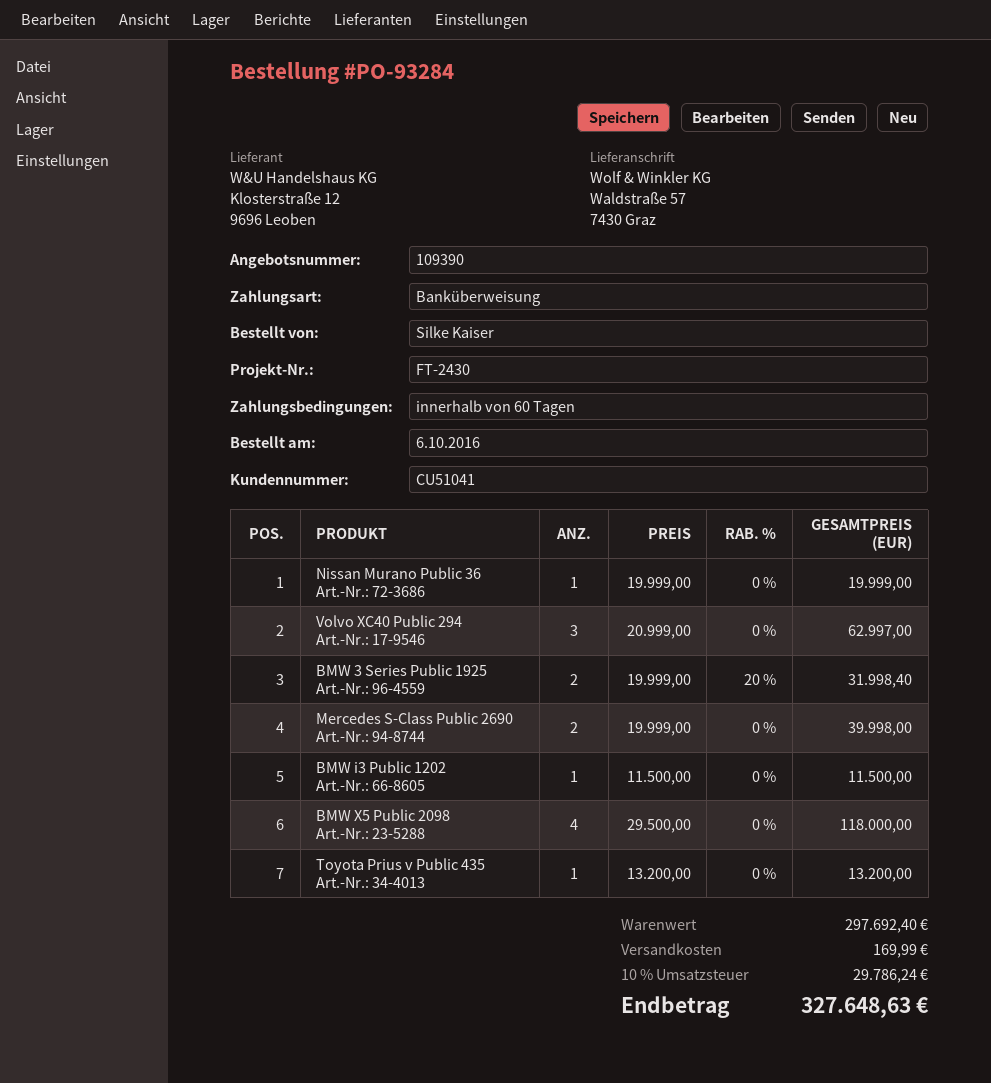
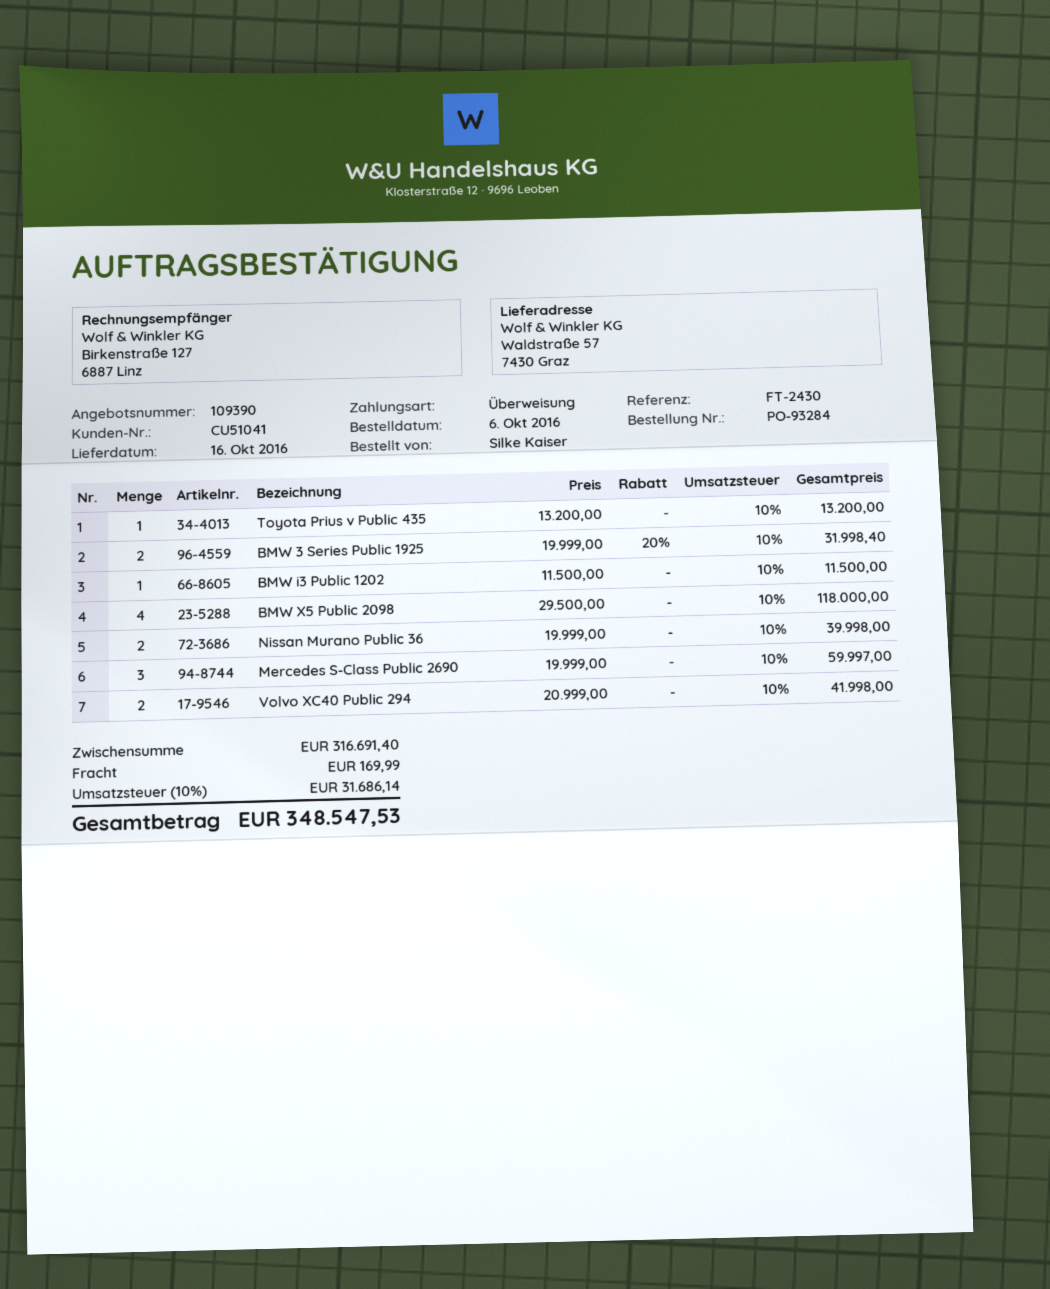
Nissan Murano Public 36: 1 x 19999.00 = 19999.00 -> 2 x 19999.00 = 39998.00
Volvo XC40 Public 294: 3 x 20999.00 = 62997.00 -> 2 x 20999.00 = 41998.00
Mercedes S-Class Public 2690: 2 x 19999.00 = 39998.00 -> 3 x 19999.00 = 59997.00
subtotal: 297692.40 -> 316691.40
tax: 10% = 29786.24 -> 10% = 31686.14
total: 327648.63 -> 348547.53

